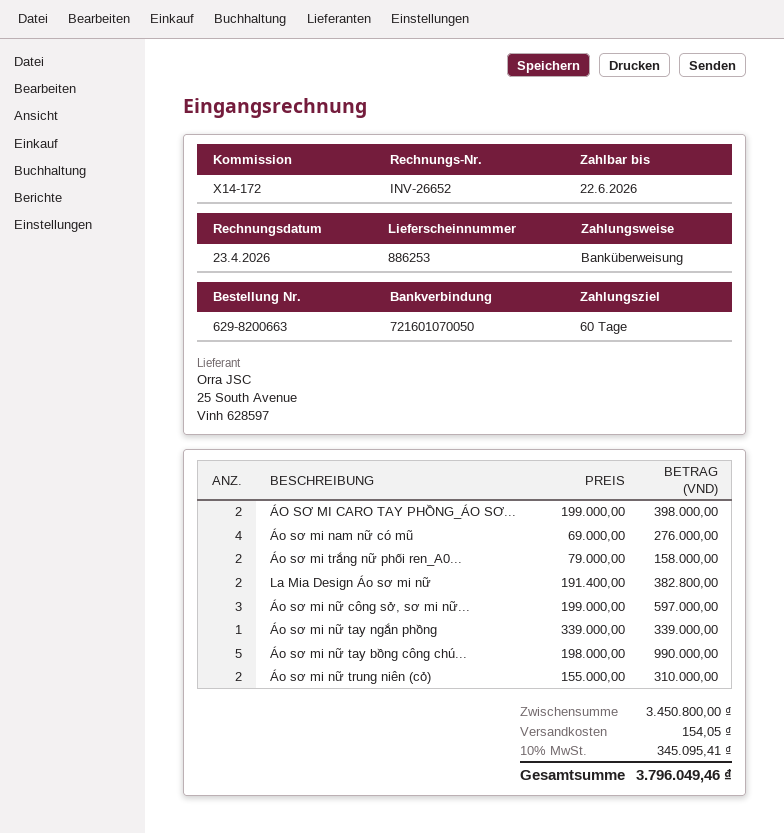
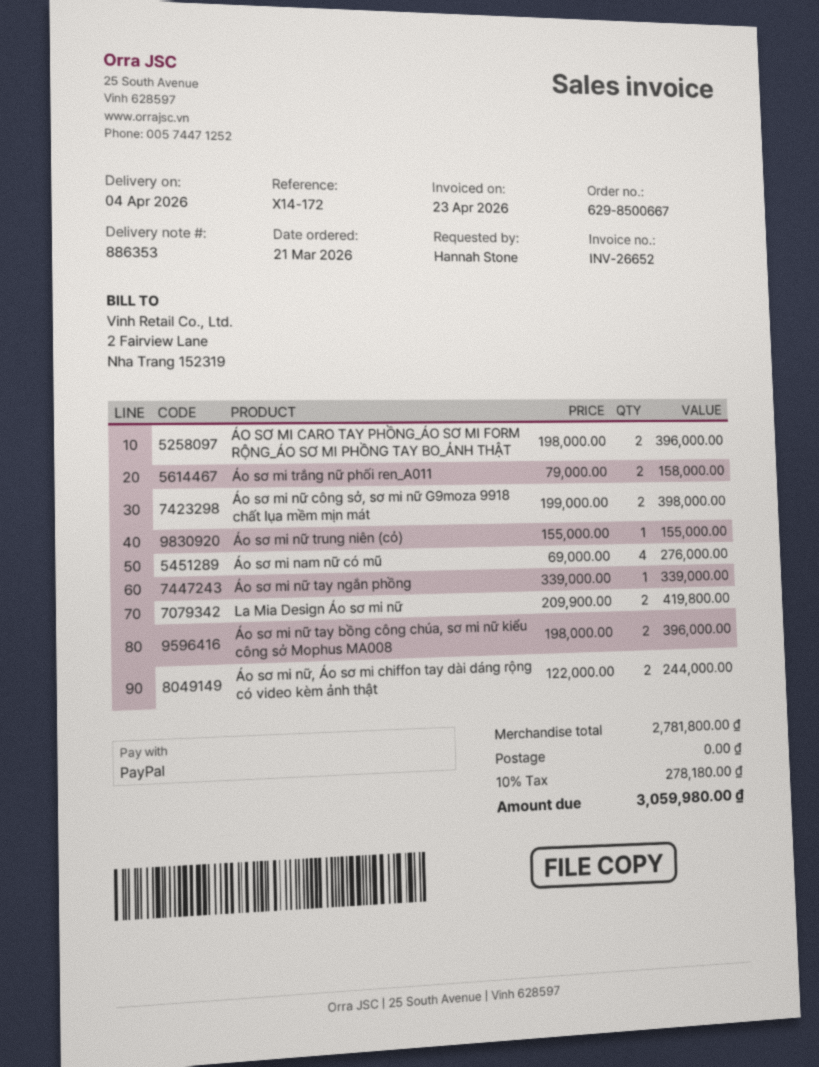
order number: 629-8200663 -> 629-8500667
delivery note number: 886253 -> 886353
payment method: bank transfer -> PayPal
ÁO SƠ MI CARO TAY PHỒNG_ÁO SƠ...: 2 x 199000.00 = 398000.00 -> 2 x 198000.00 = 396000.00
La Mia Design Áo sơ mi nữ: 2 x 191400.00 = 382800.00 -> 2 x 209900.00 = 419800.00
Áo sơ mi nữ công sở, sơ mi nữ...: 3 x 199000.00 = 597000.00 -> 2 x 199000.00 = 398000.00
Áo sơ mi nữ tay bồng công chú...: 5 x 198000.00 = 990000.00 -> 2 x 198000.00 = 396000.00
Áo sơ mi nữ trung niên (cỏ): 2 x 155000.00 = 310000.00 -> 1 x 155000.00 = 155000.00
Áo sơ mi nữ, Áo sơ mi chiffon tay dài dáng rộng có video kèm ảnh thật: none -> 2 x 122000.00 = 244000.00
subtotal: 3450800.00 -> 2781800.00
shipping: 154.05 -> 0.00
tax: 10% = 345095.41 -> 10% = 278180.00
total: 3796049.46 -> 3059980.00

